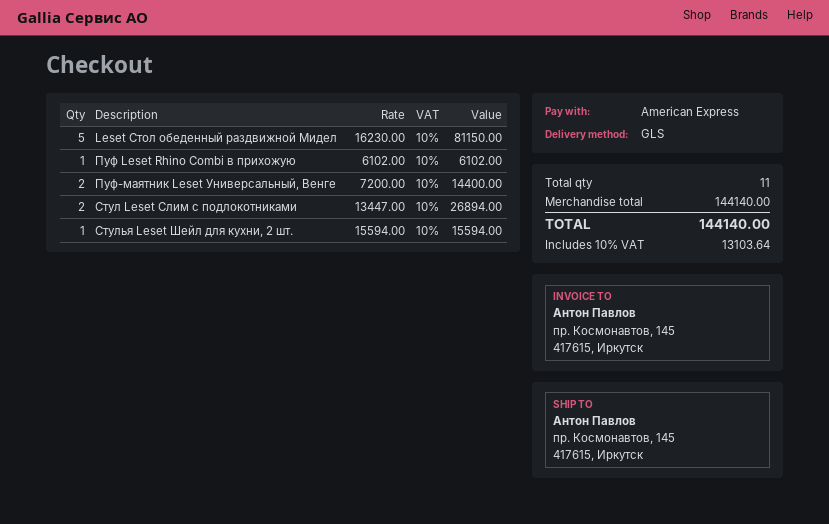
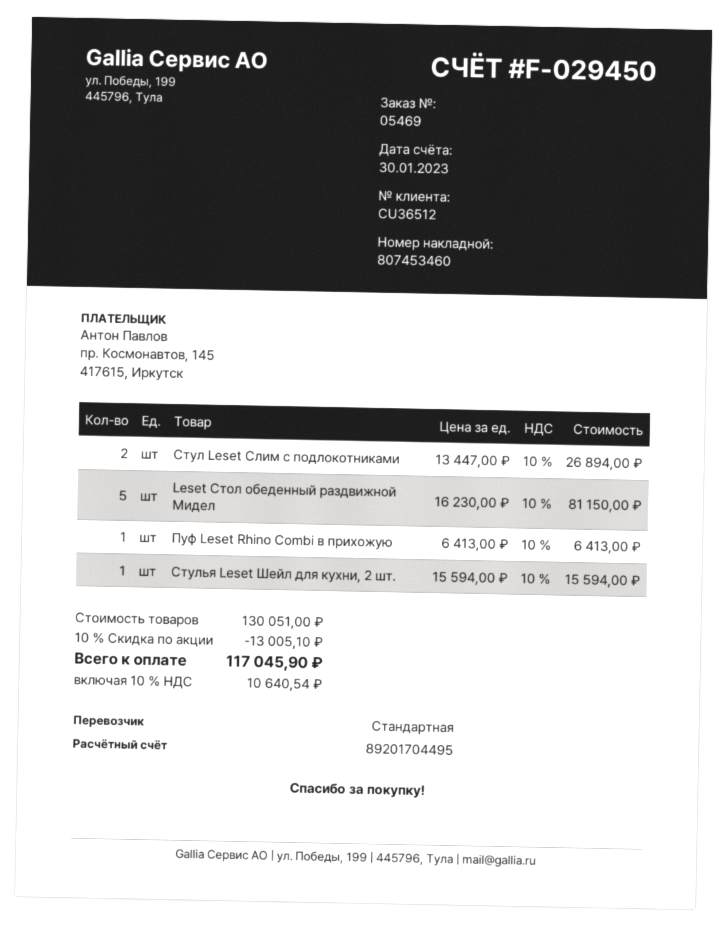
shipping method: GLS -> standard
Пуф Leset Rhino Combi в прихожую: 1 x 6102.00 = 6102.00 -> 1 x 6413.00 = 6413.00
Пуф-маятник Leset Универсальный, Венге: 2 x 7200.00 = 14400.00 -> none
subtotal: 144140.00 -> 130051.00
discount: none -> 10% = 13005.10
tax: 10% = 13103.64 -> 10% = 10640.54
total: 144140.00 -> 117045.90

